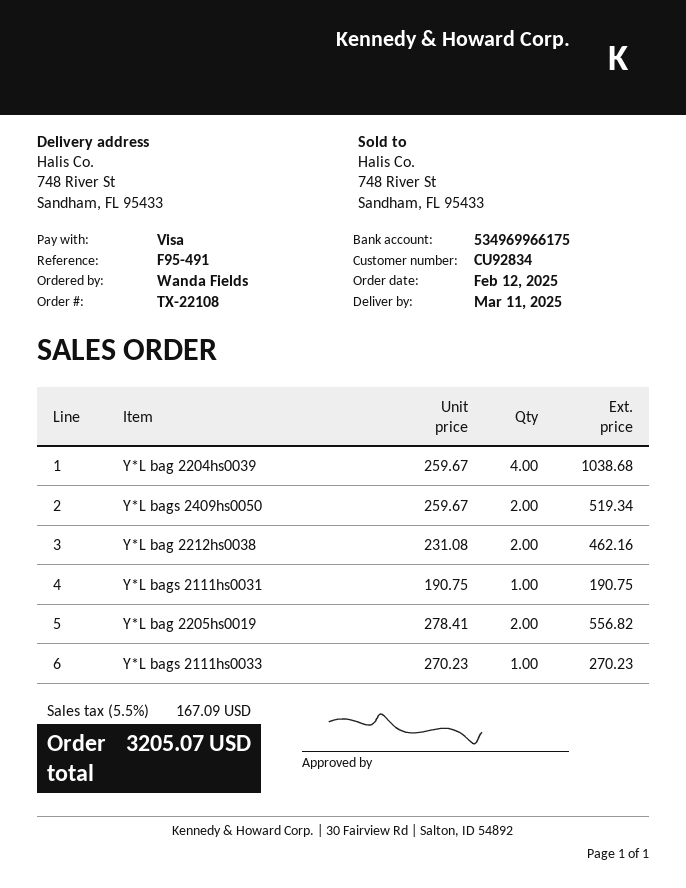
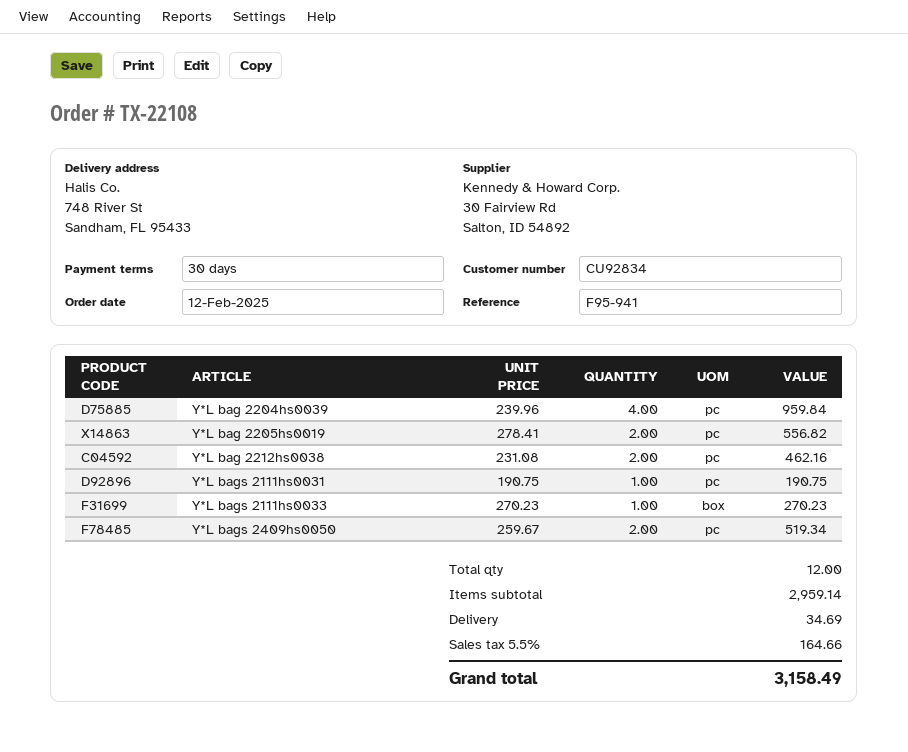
reference: F95-491 -> F95-941
Y*L bag 2204hs0039: 4 x 259.67 = 1038.68 -> 4 x 239.96 = 959.84
shipping: none -> 34.69
tax: 5.5% = 167.09 -> 5.5% = 164.66
total: 3205.07 -> 3158.49

